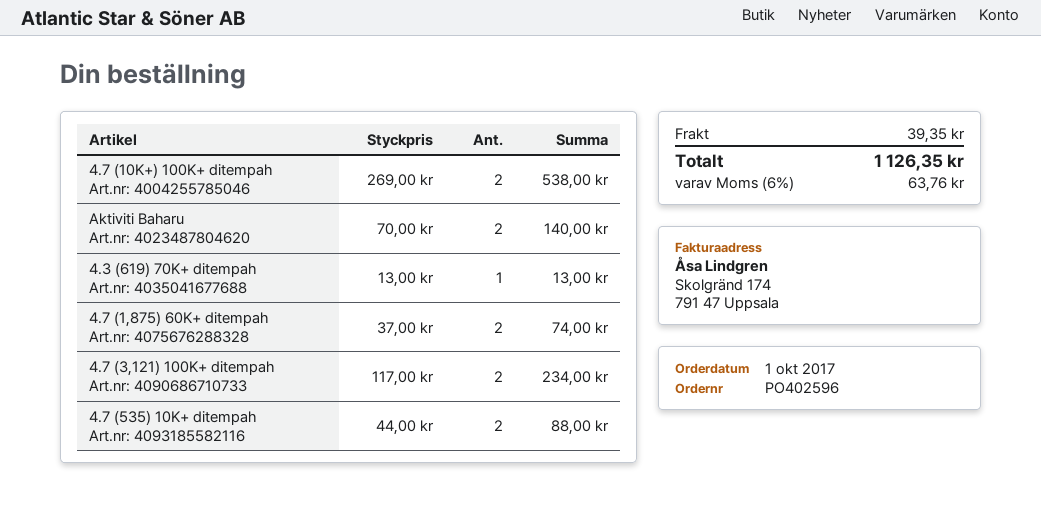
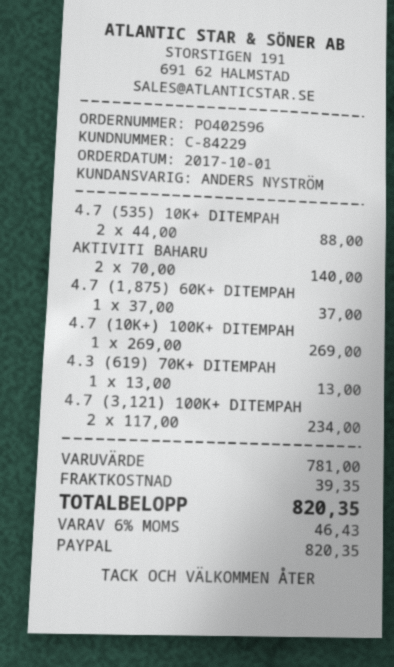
4.7 (10K+) 100K+ ditempah: 2 x 269.00 = 538.00 -> 1 x 269.00 = 269.00
4.7 (1,875) 60K+ ditempah: 2 x 37.00 = 74.00 -> 1 x 37.00 = 37.00
tax: 6% = 63.76 -> 6% = 46.43
total: 1126.35 -> 820.35

